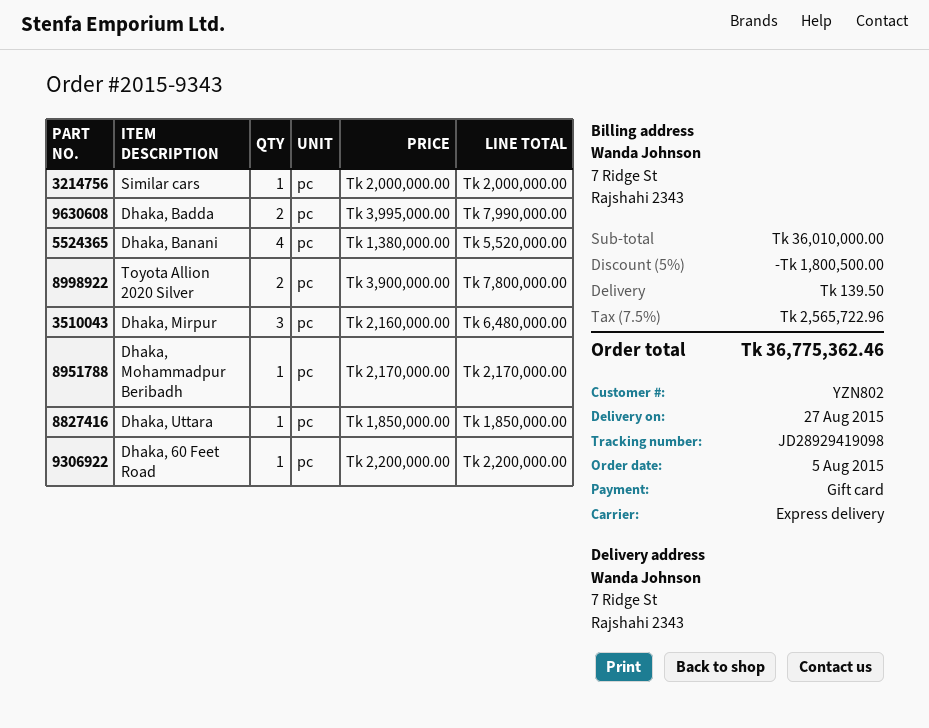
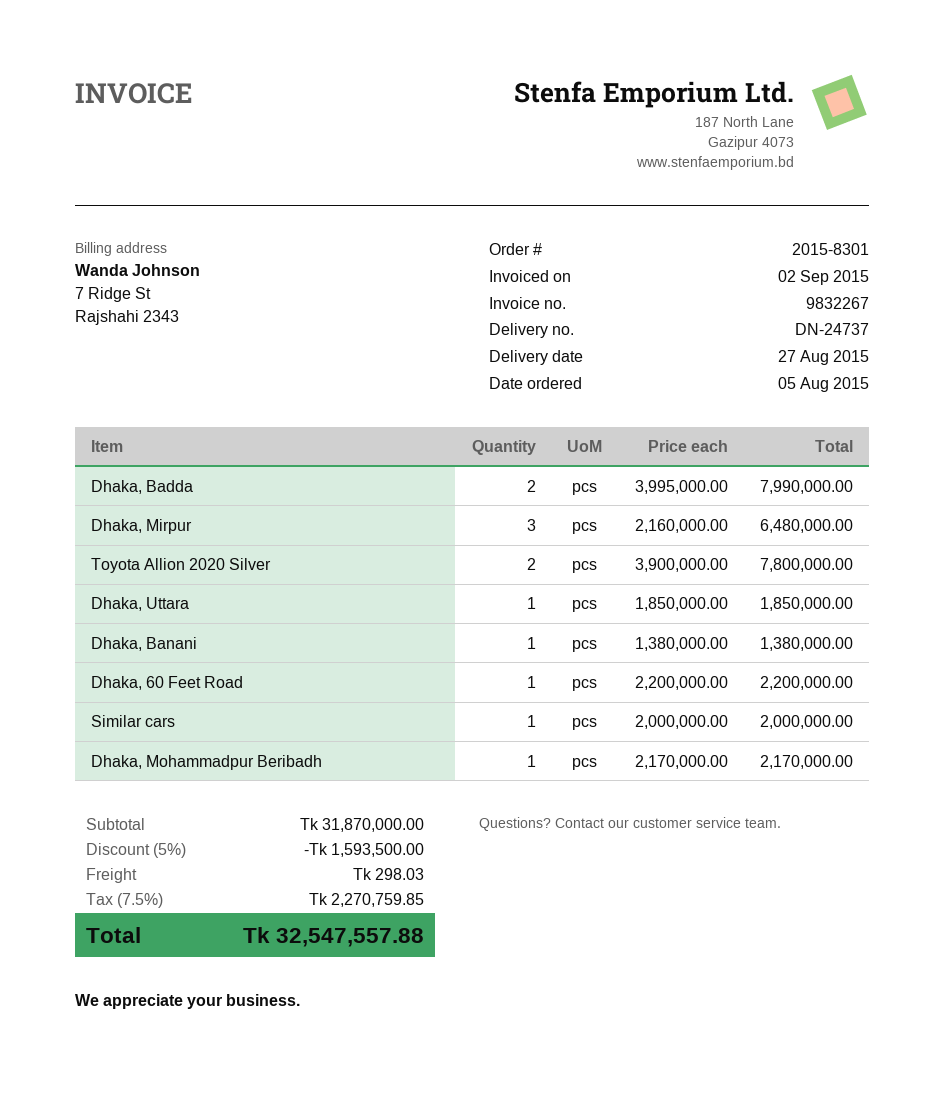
order number: 2015-9343 -> 2015-8301
Dhaka, Banani: 4 x 1380000.00 = 5520000.00 -> 1 x 1380000.00 = 1380000.00
subtotal: 36010000.00 -> 31870000.00
discount: 5% = 1800500.00 -> 5% = 1593500.00
shipping: 139.50 -> 298.03
tax: 7.5% = 2565722.96 -> 7.5% = 2270759.85
total: 36775362.46 -> 32547557.88

